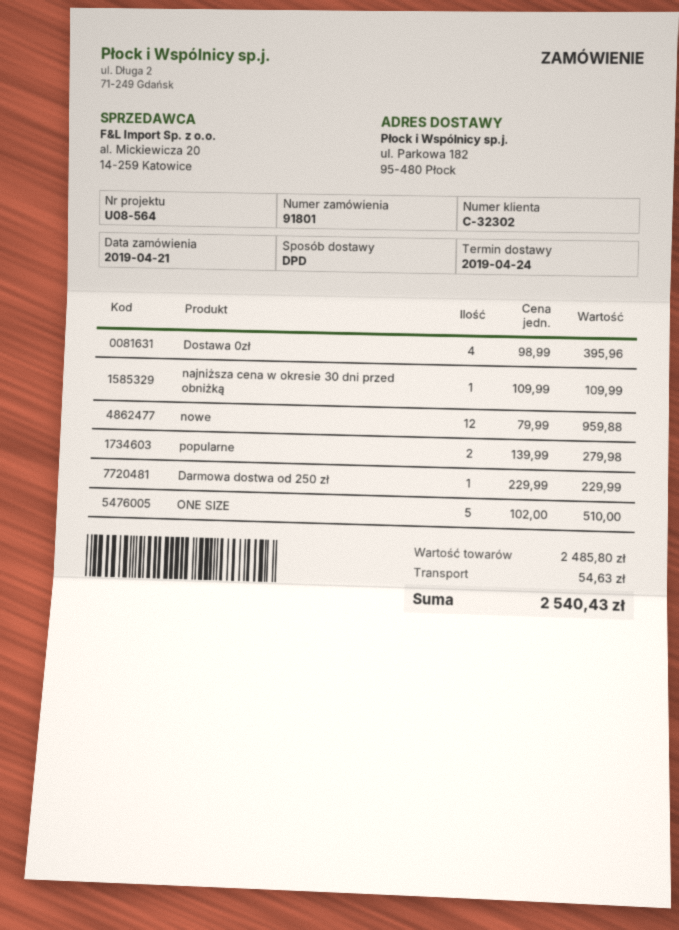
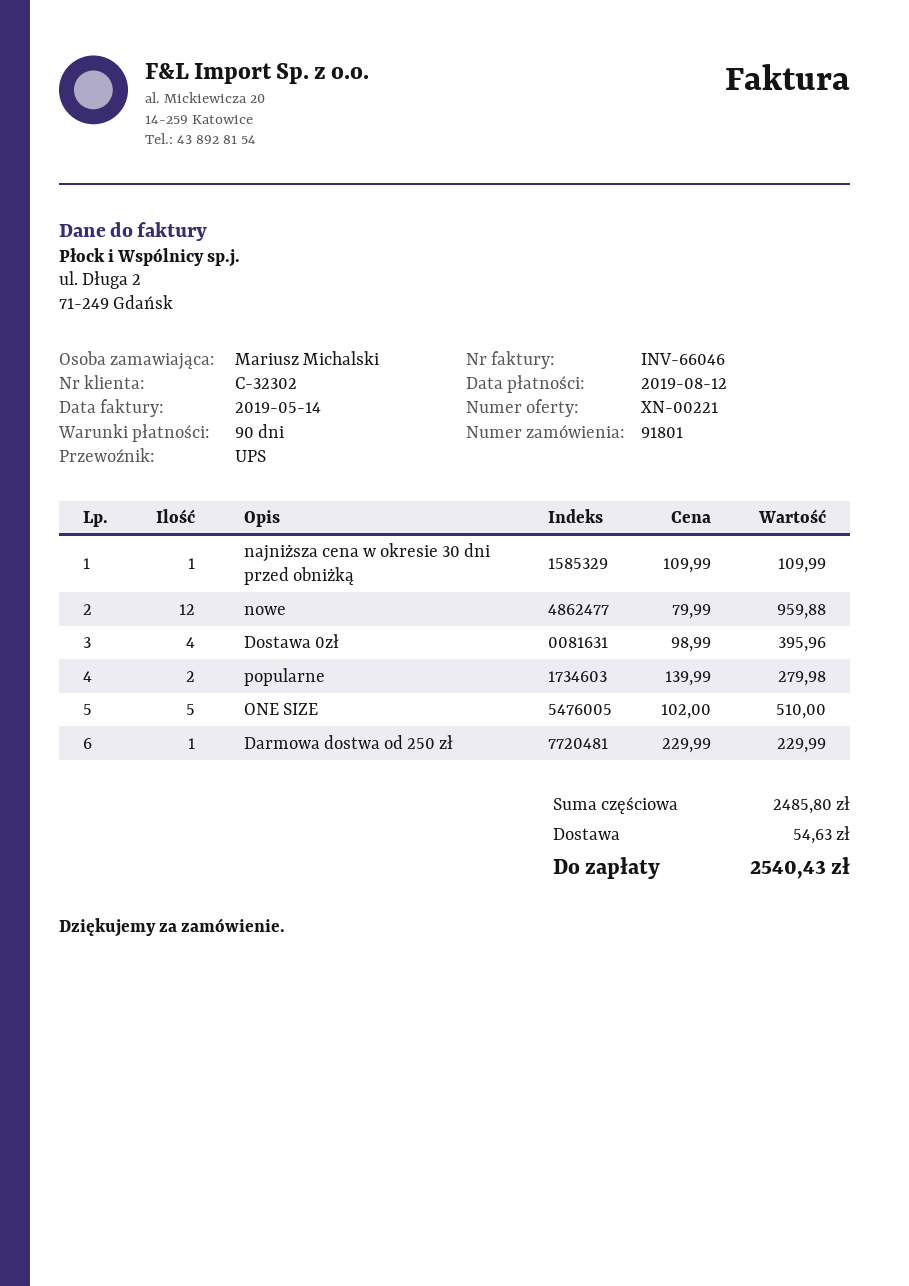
shipping method: DPD -> UPS

